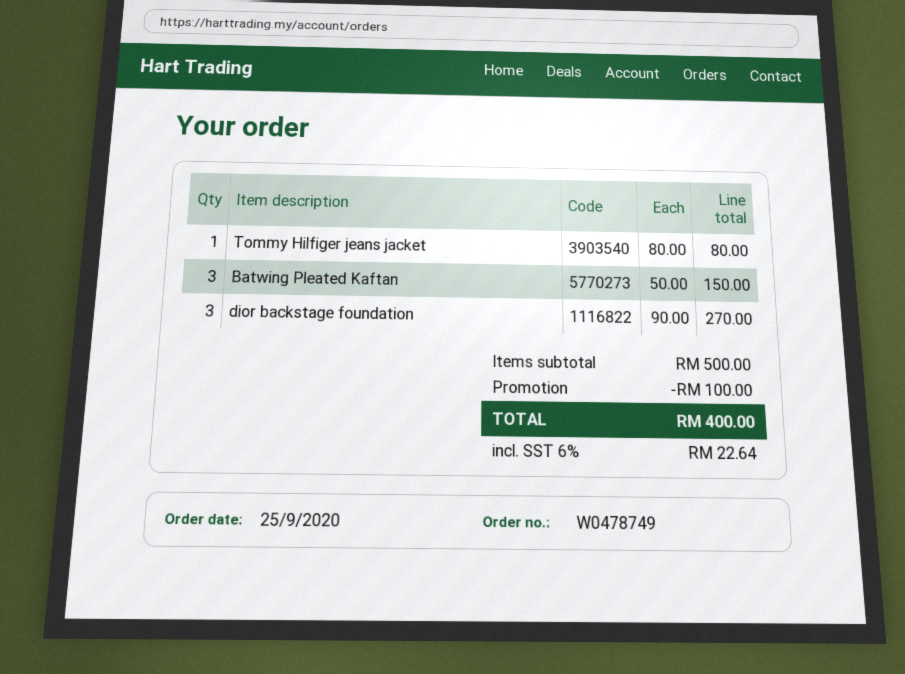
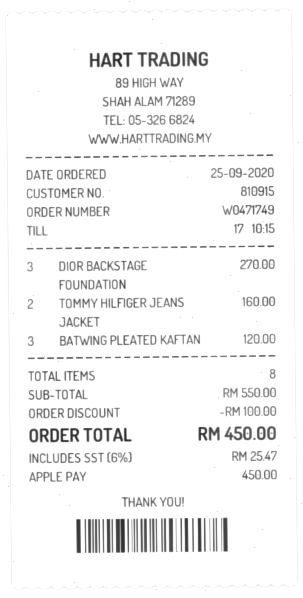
order number: W0478749 -> W0471749
Tommy Hilfiger jeans jacket: 1 for 80.00 -> 2 for 160.00
Batwing Pleated Kaftan: 3 for 150.00 -> 3 for 120.00
subtotal: 500.00 -> 550.00
tax: 6% = 22.64 -> 6% = 25.47
total: 400.00 -> 450.00

